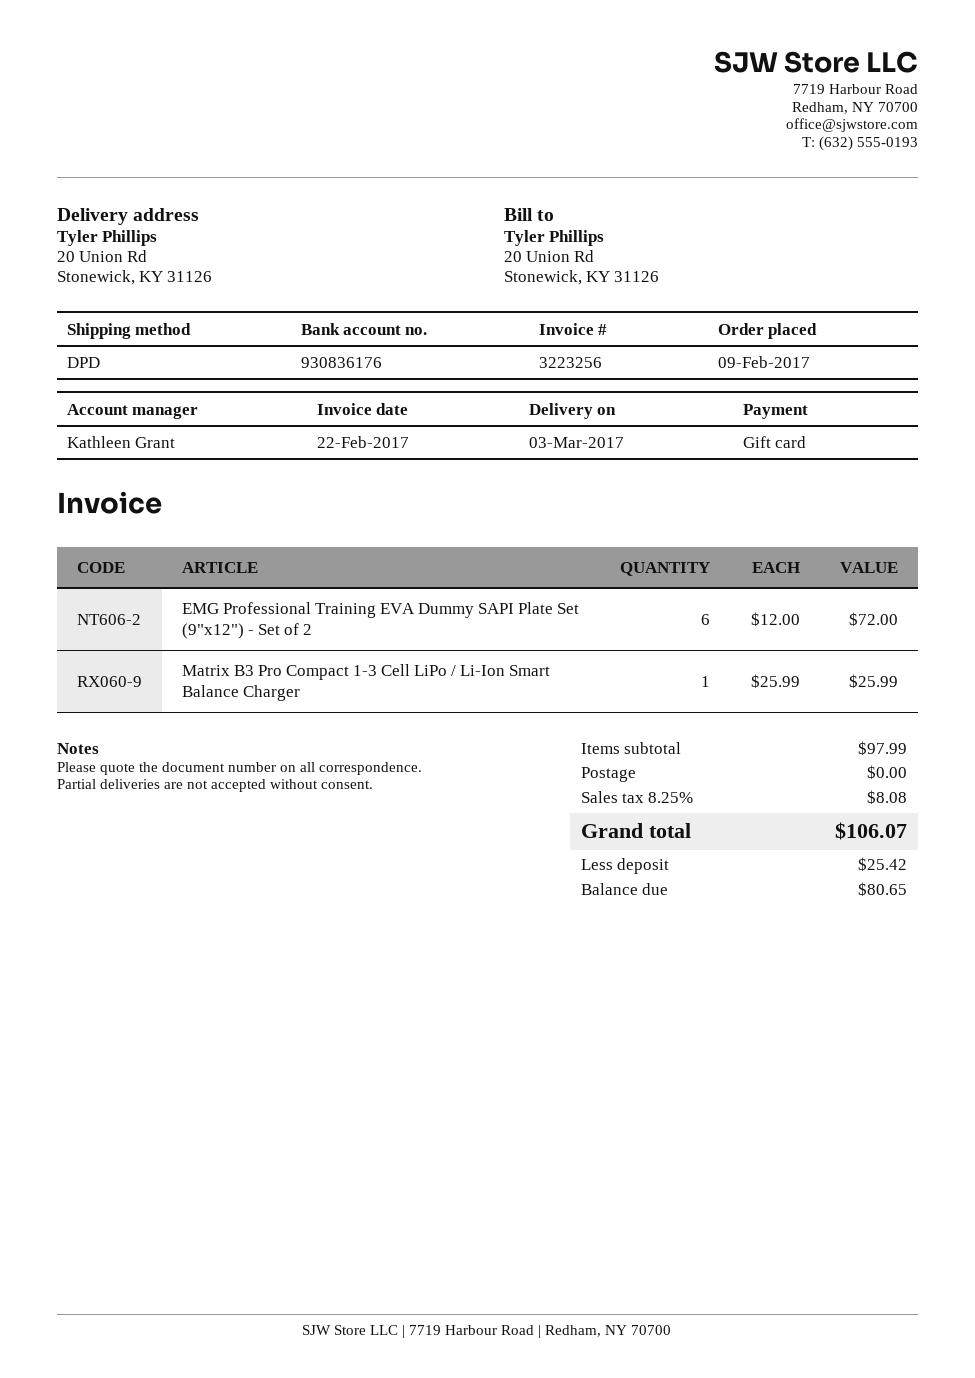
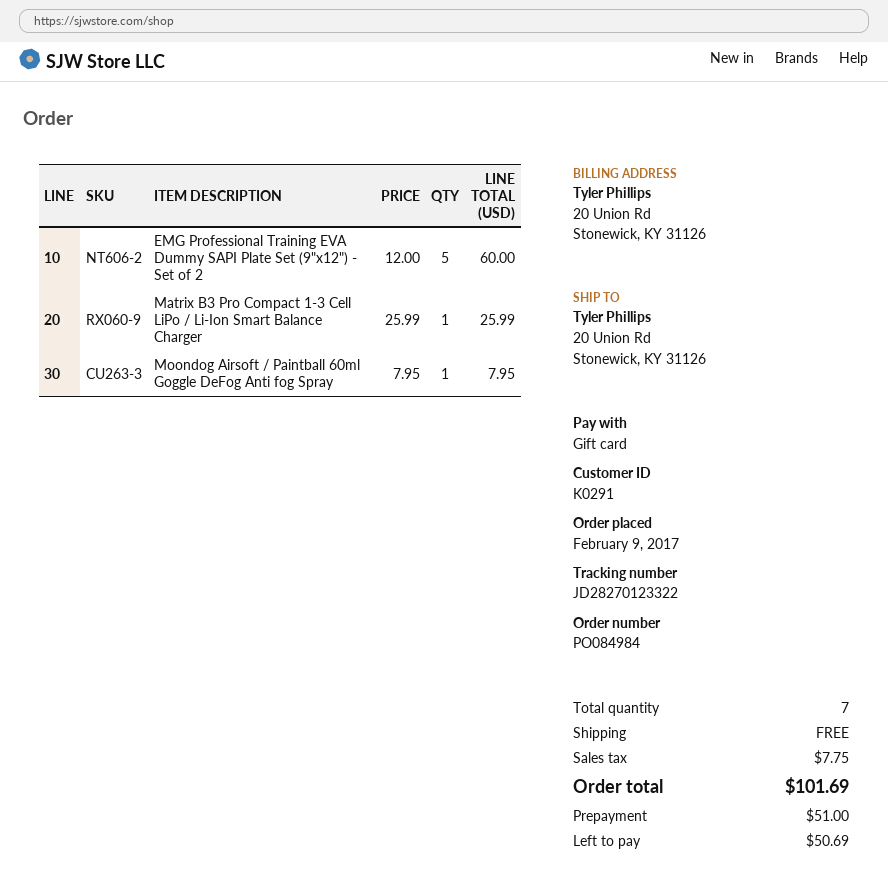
EMG Professional Training EVA Dummy SAPI Plate Set (9"x12") - Set of 2: 6 x 12.00 = 72.00 -> 5 x 12.00 = 60.00
Moondog Airsoft / Paintball 60ml Goggle DeFog Anti fog Spray: none -> 1 x 7.95 = 7.95
tax: 8.08 -> 7.75
total: 106.07 -> 101.69
deposit: 25.42 -> 51.00
balance: 80.65 -> 50.69

